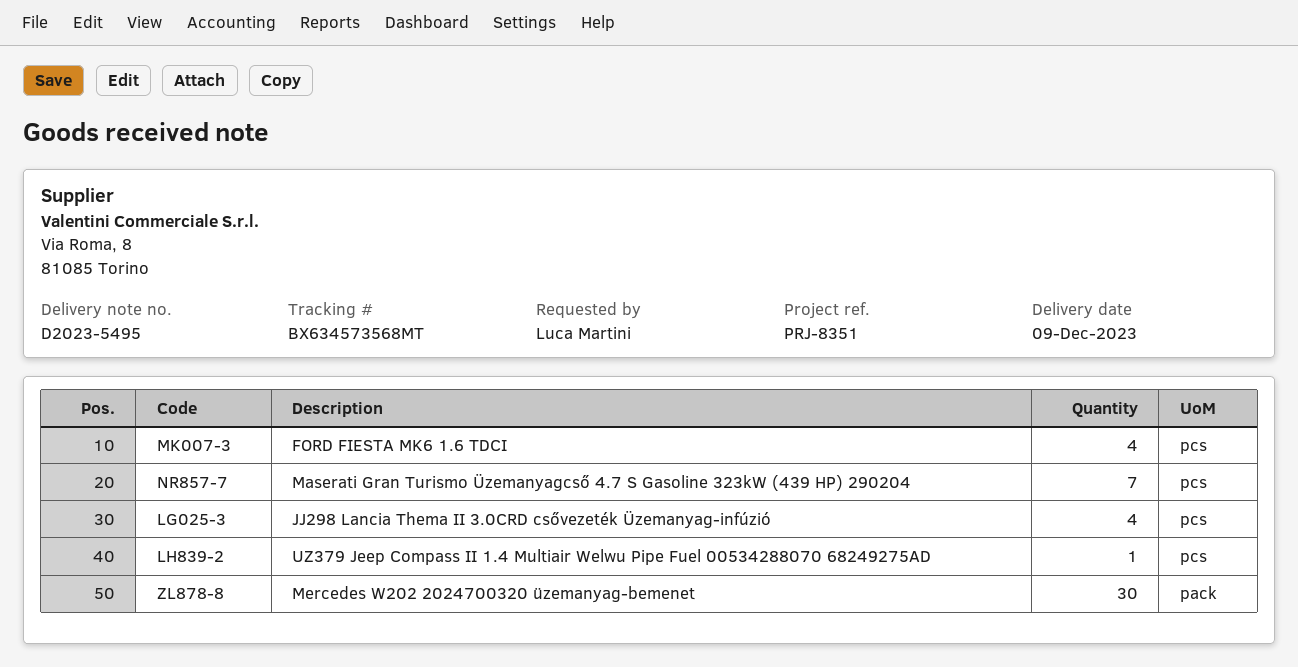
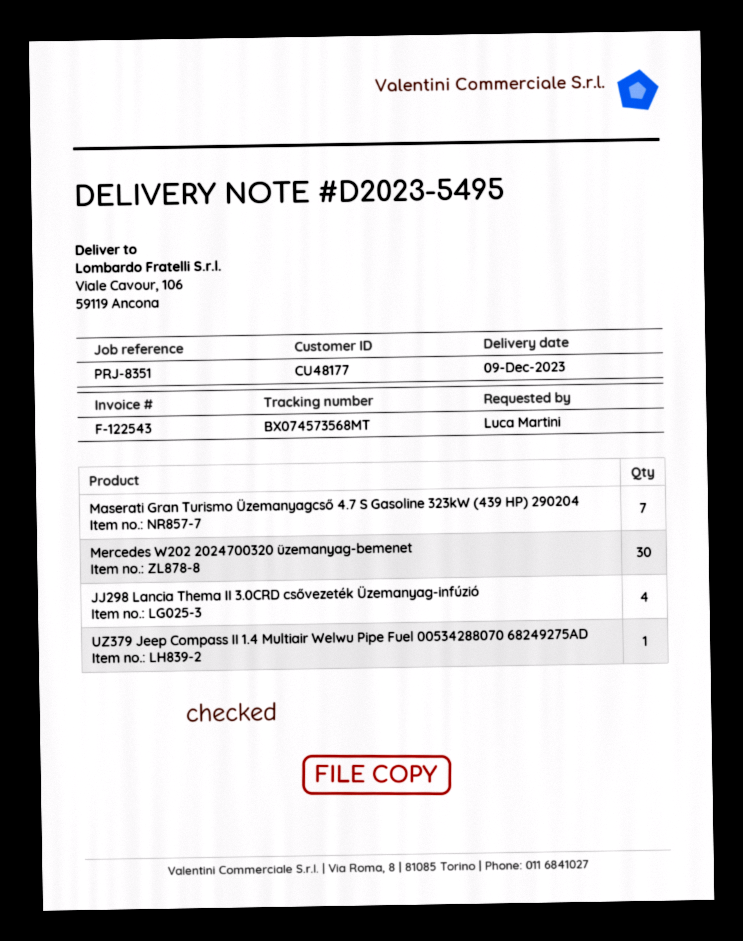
tracking number: BX634573568MT -> BX074573568MT
FORD FIESTA MK6 1.6 TDCI: 4 -> none

